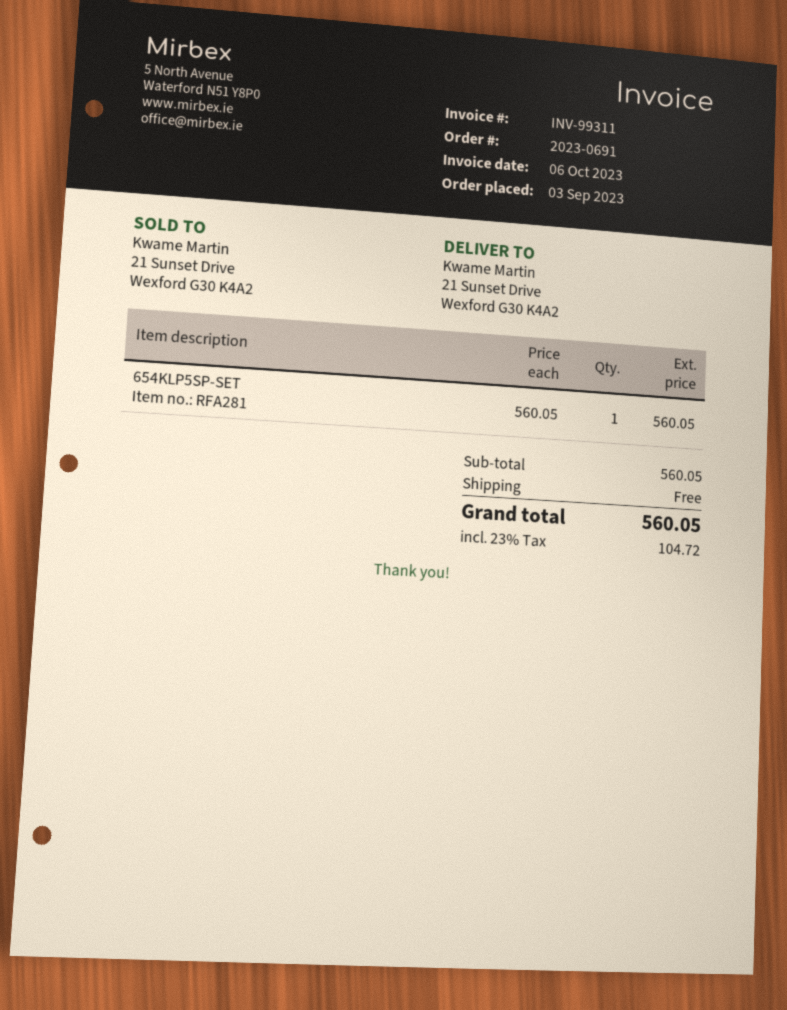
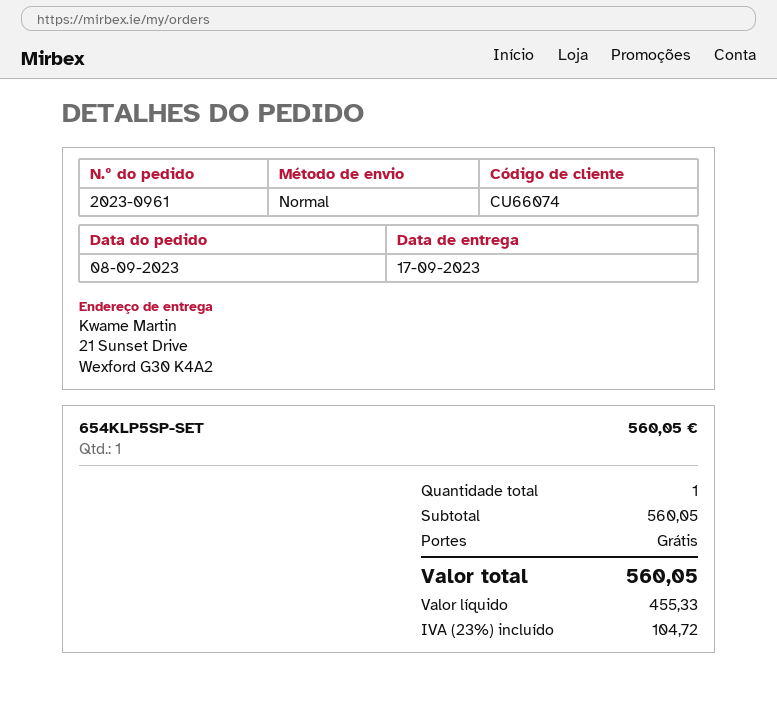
order number: 2023-0691 -> 2023-0961
order date: 2023-09-03 -> 2023-09-08

